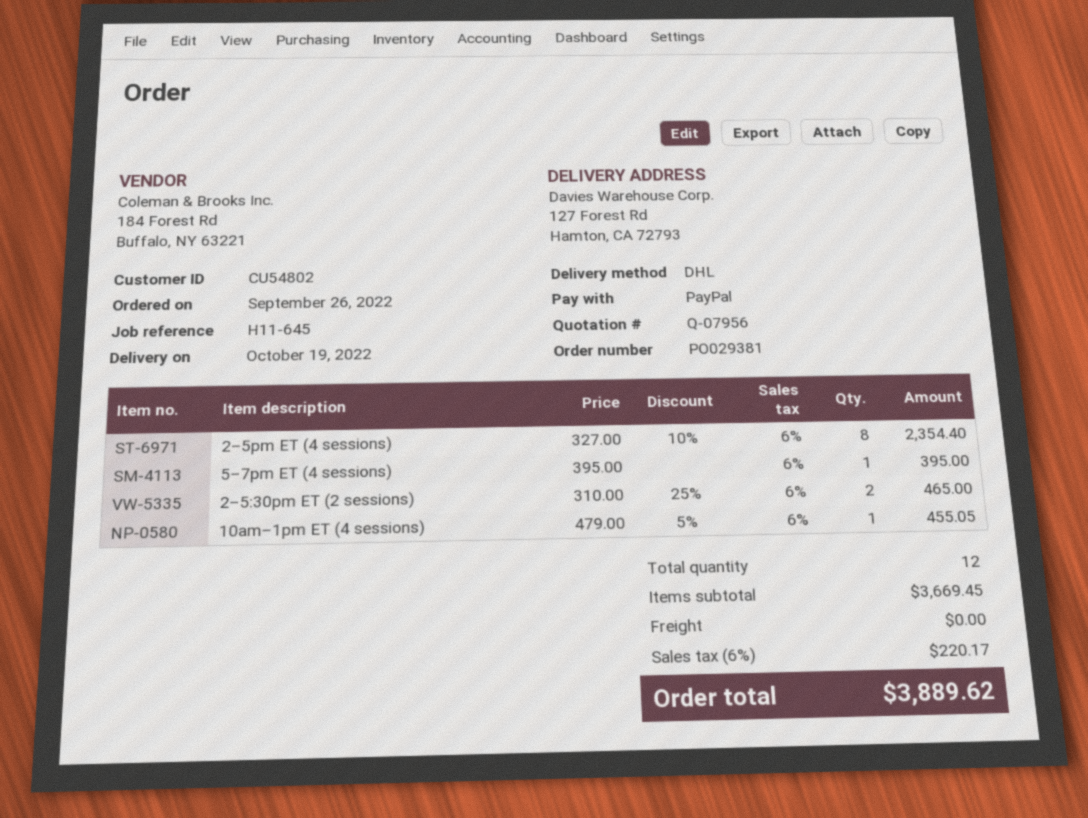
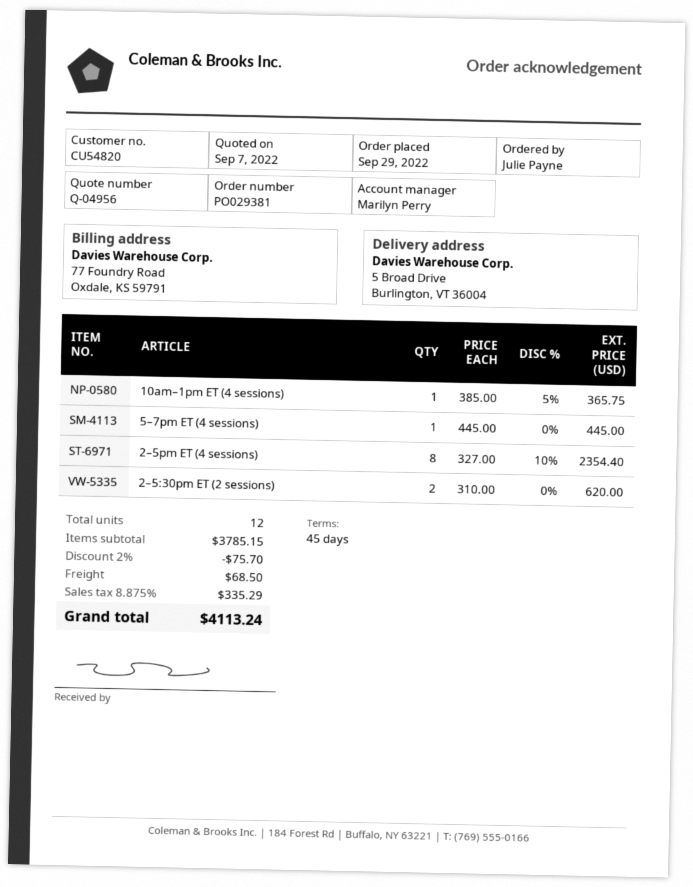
quote number: Q-07956 -> Q-04956
order date: 2022-09-26 -> 2022-09-29
customer number: CU54802 -> CU54820
ship to: 127 Forest Rd, Hamton, CA 72793 -> 5 Broad Drive, Burlington, VT 36004
5–7pm ET (4 sessions): 1 x 395.00 = 395.00 -> 1 x 445.00 = 445.00
2–5:30pm ET (2 sessions): 2 x 310.00 - 25% = 465.00 -> 2 x 310.00 = 620.00
10am–1pm ET (4 sessions): 1 x 479.00 - 5% = 455.05 -> 1 x 385.00 - 5% = 365.75
subtotal: 3669.45 -> 3785.15
discount: none -> 2% = 75.70
shipping: 0.00 -> 68.50
tax: 6% = 220.17 -> 8.875% = 335.29
total: 3889.62 -> 4113.24

